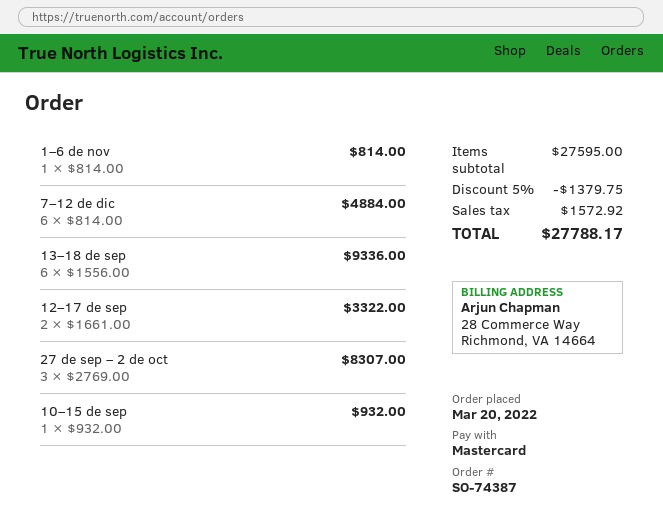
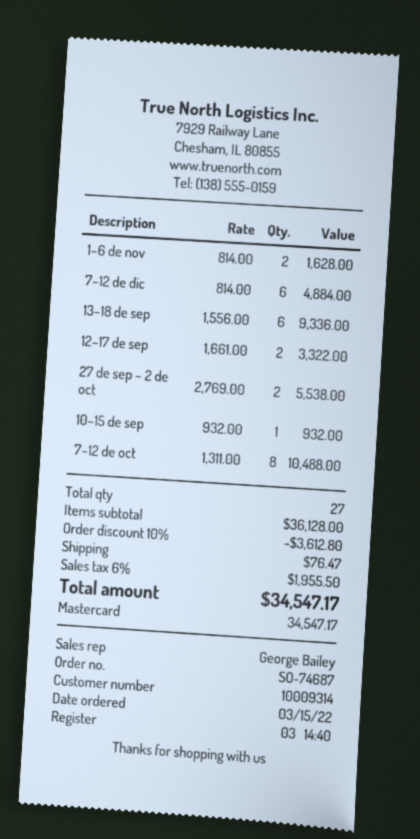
order number: SO-74387 -> SO-74687
order date: 2022-03-20 -> 2022-03-15
1–6 de nov: 1 x 814.00 = 814.00 -> 2 x 814.00 = 1628.00
27 de sep – 2 de oct: 3 x 2769.00 = 8307.00 -> 2 x 2769.00 = 5538.00
7–12 de oct: none -> 8 x 1311.00 = 10488.00
subtotal: 27595.00 -> 36128.00
discount: 5% = 1379.75 -> 10% = 3612.80
shipping: none -> 76.47
tax: 1572.92 -> 1955.50
total: 27788.17 -> 34547.17

